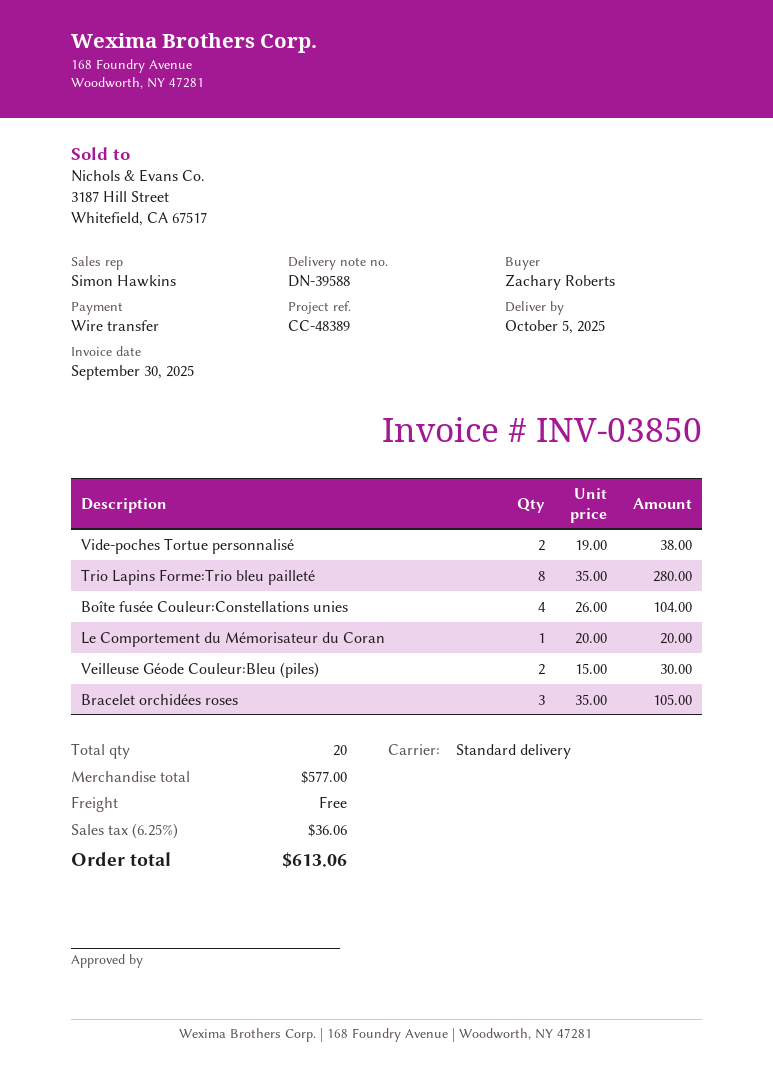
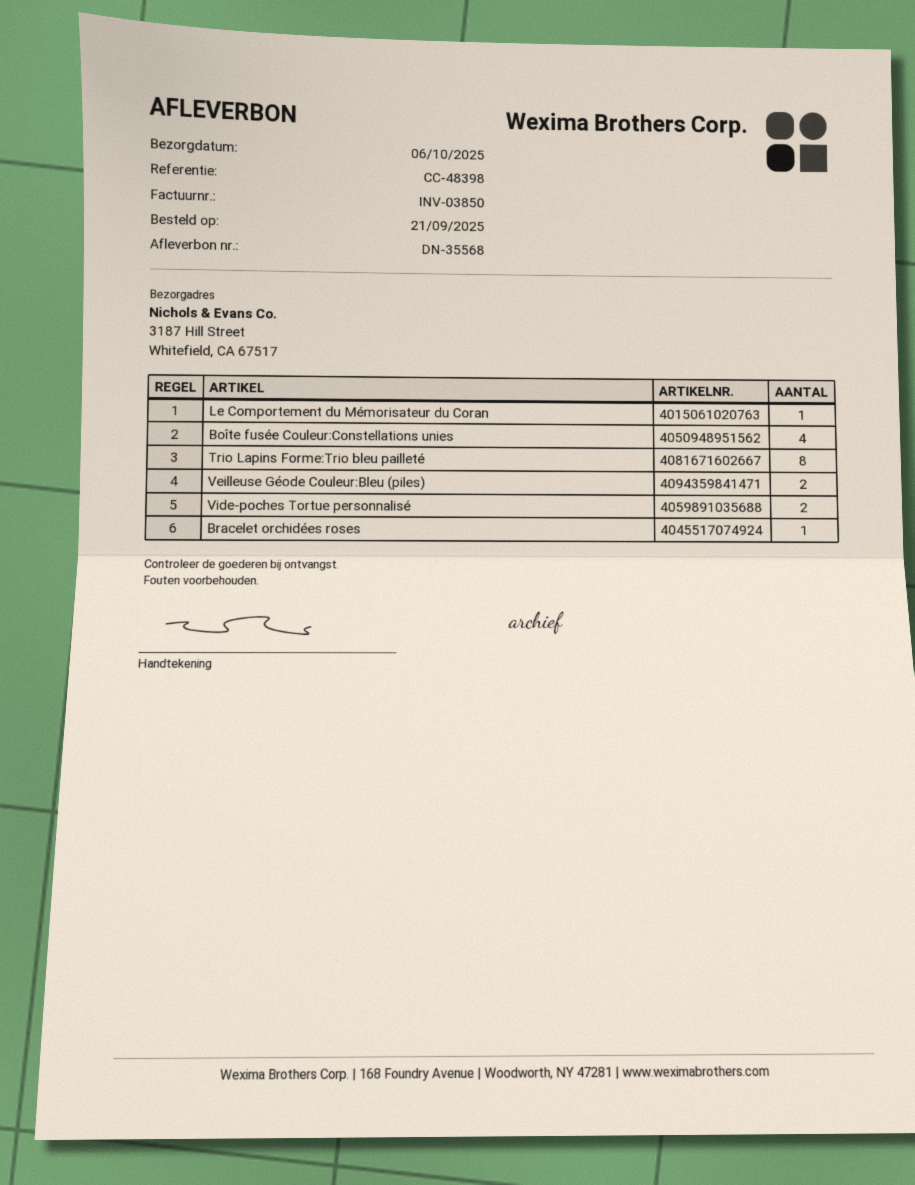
delivery note number: DN-39588 -> DN-35568
delivery date: 2025-10-05 -> 2025-10-06
reference: CC-48389 -> CC-48398
Bracelet orchidées roses: 3 -> 1

